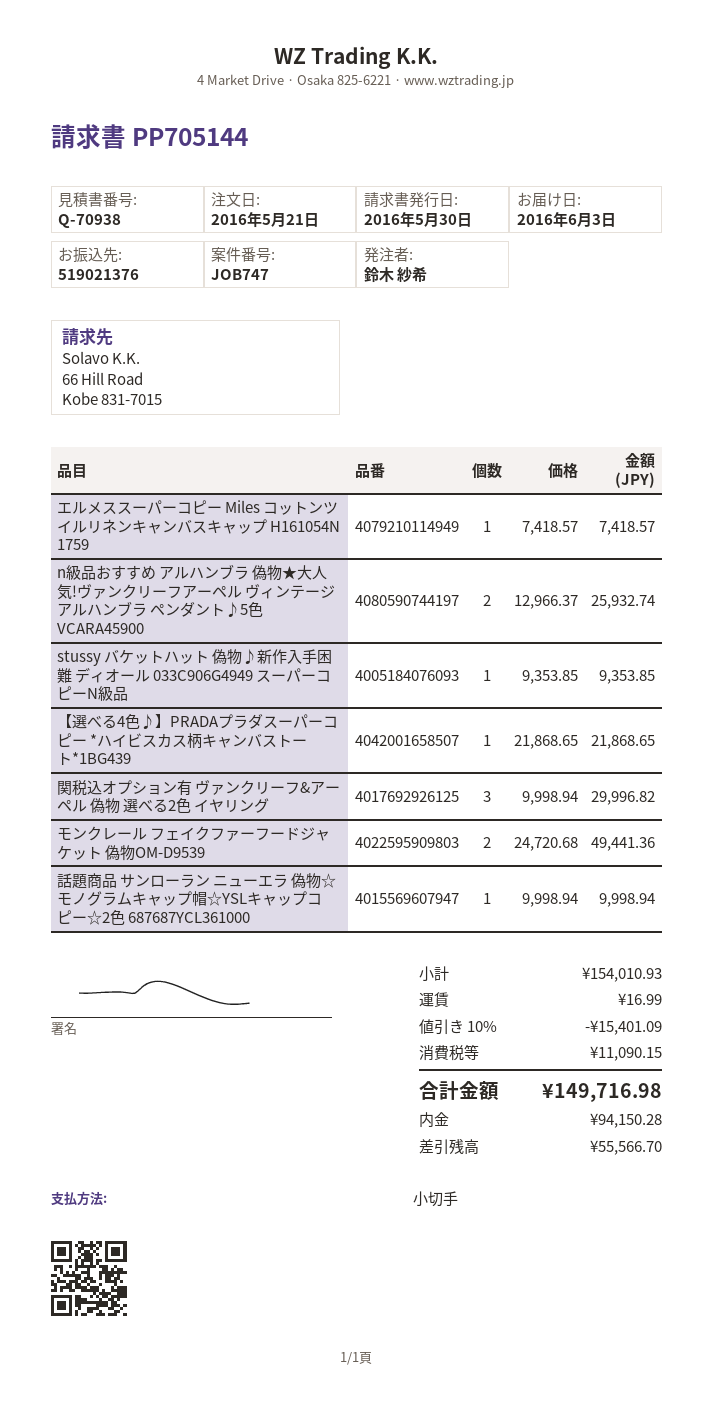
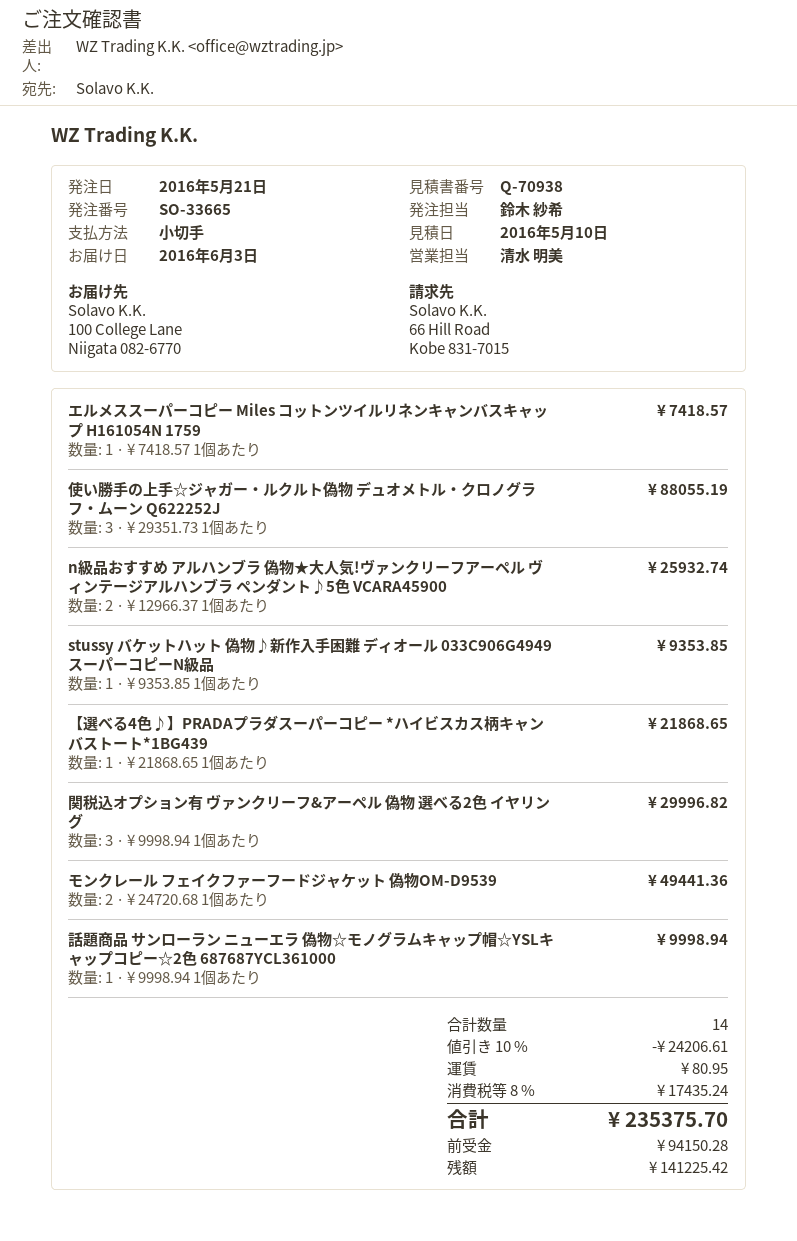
使い勝手の上手☆ジャガー・ルクルト偽物 デュオメトル・クロノグラフ・ムーン Q622252J: none -> 3 x 29351.73 = 88055.19
discount: 10% = 15401.09 -> 10% = 24206.61
shipping: 16.99 -> 80.95
tax: 11090.15 -> 17435.24
total: 149716.98 -> 235375.70
balance: 55566.70 -> 141225.42

